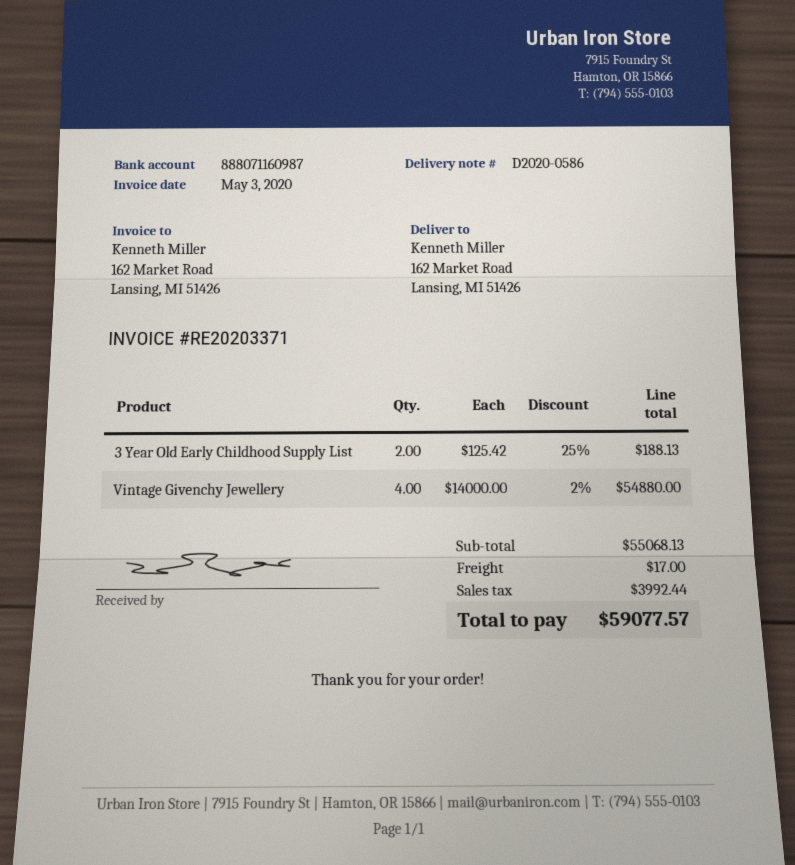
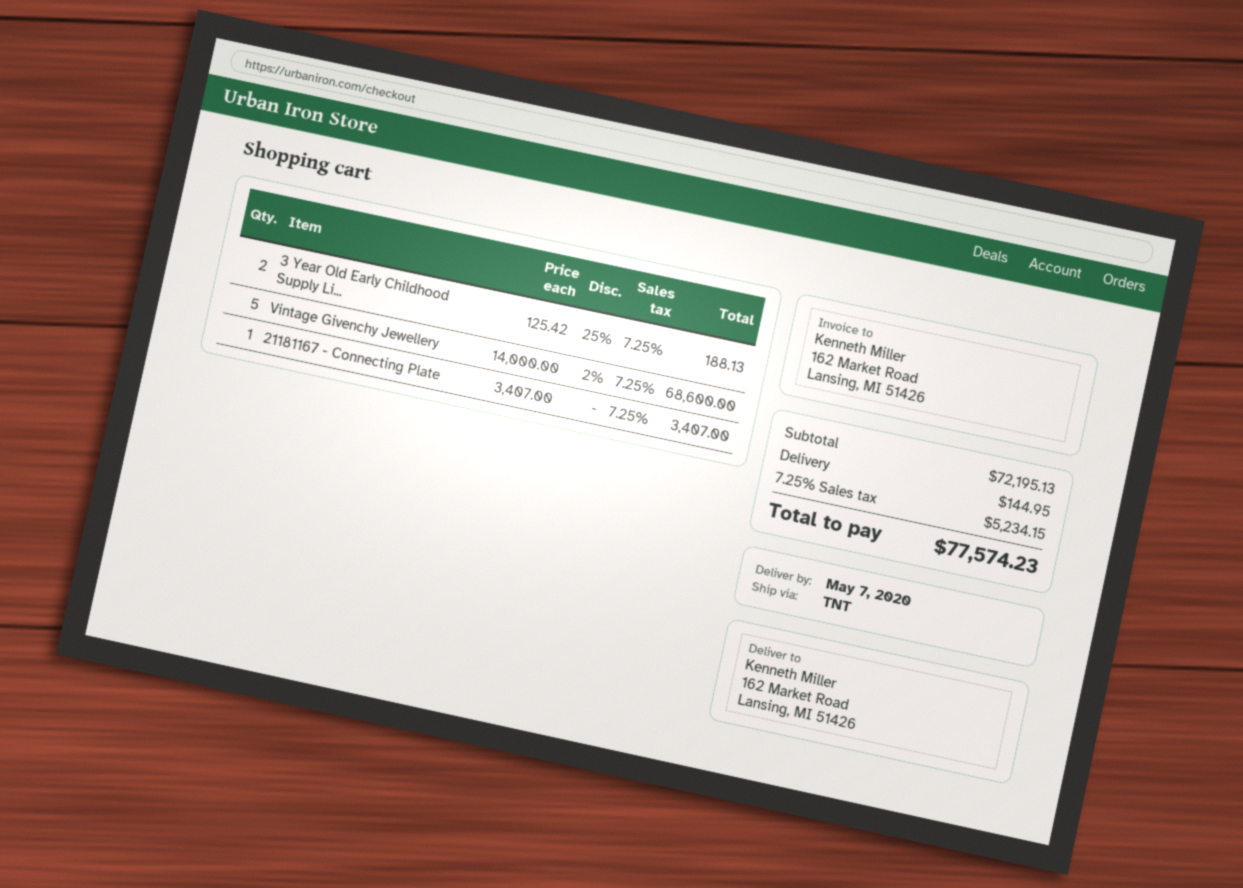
Vintage Givenchy Jewellery: 4 x 14000.00 - 2% = 54880.00 -> 5 x 14000.00 - 2% = 68600.00
21181167 - Connecting Plate: none -> 1 x 3407.00 = 3407.00
subtotal: 55068.13 -> 72195.13
shipping: 17.00 -> 144.95
tax: 3992.44 -> 5234.15
total: 59077.57 -> 77574.23

